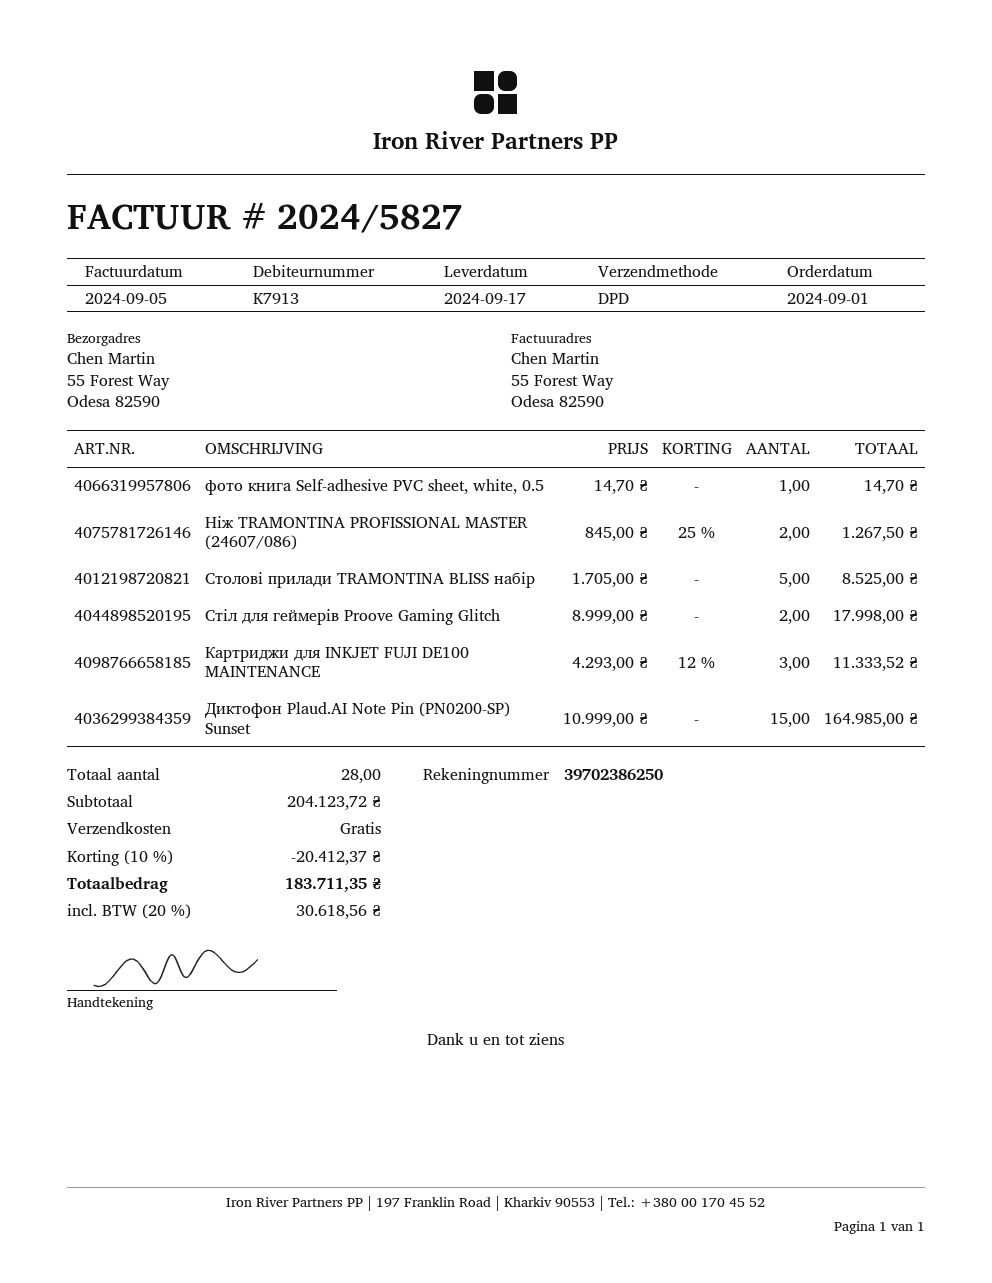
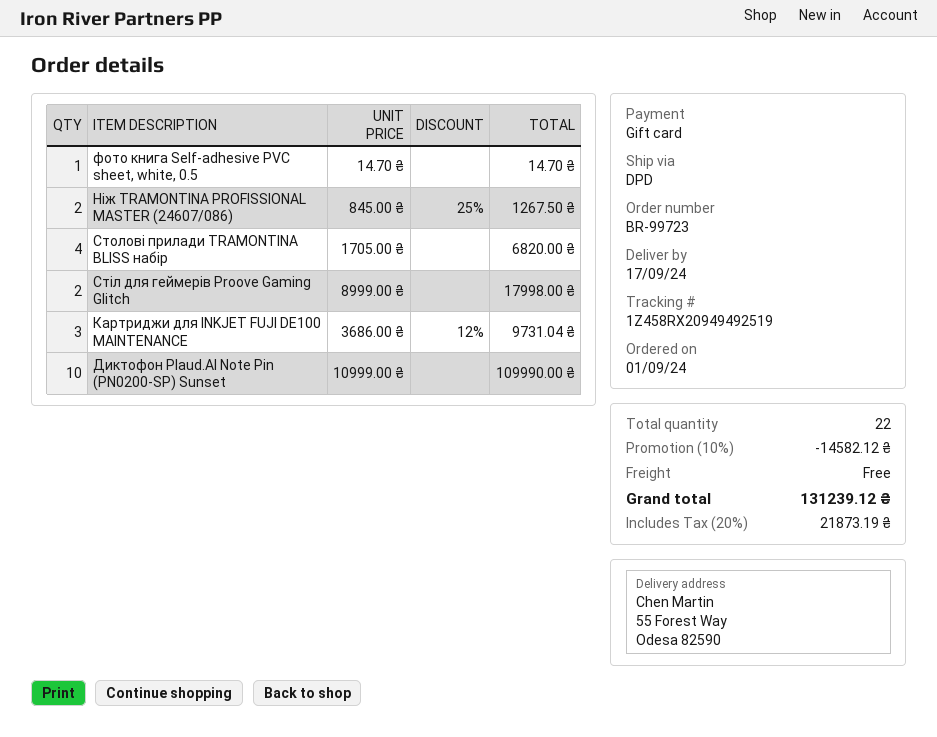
Столові прилади TRAMONTINA BLISS набір: 5 x 1705.00 = 8525.00 -> 4 x 1705.00 = 6820.00
Картриджи для INKJET FUJI DE100 MAINTENANCE: 3 x 4293.00 - 12% = 11333.52 -> 3 x 3686.00 - 12% = 9731.04
Диктофон Plaud.AI Note Pin (PN0200-SP) Sunset: 15 x 10999.00 = 164985.00 -> 10 x 10999.00 = 109990.00
total quantity: 28 -> 22
discount: 10% = 20412.37 -> 10% = 14582.12
tax: 20% = 30618.56 -> 20% = 21873.19
total: 183711.35 -> 131239.12

